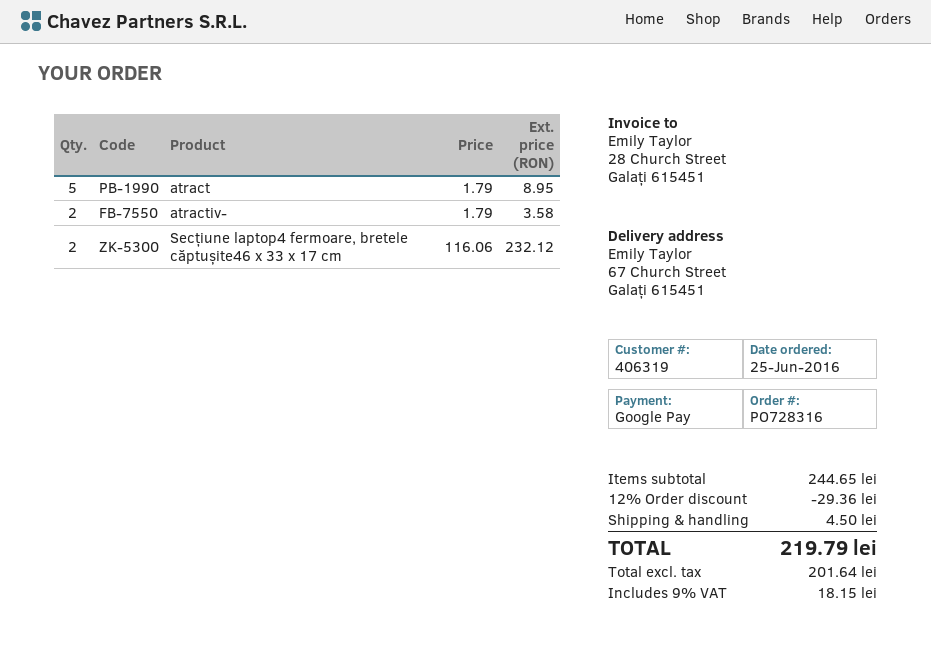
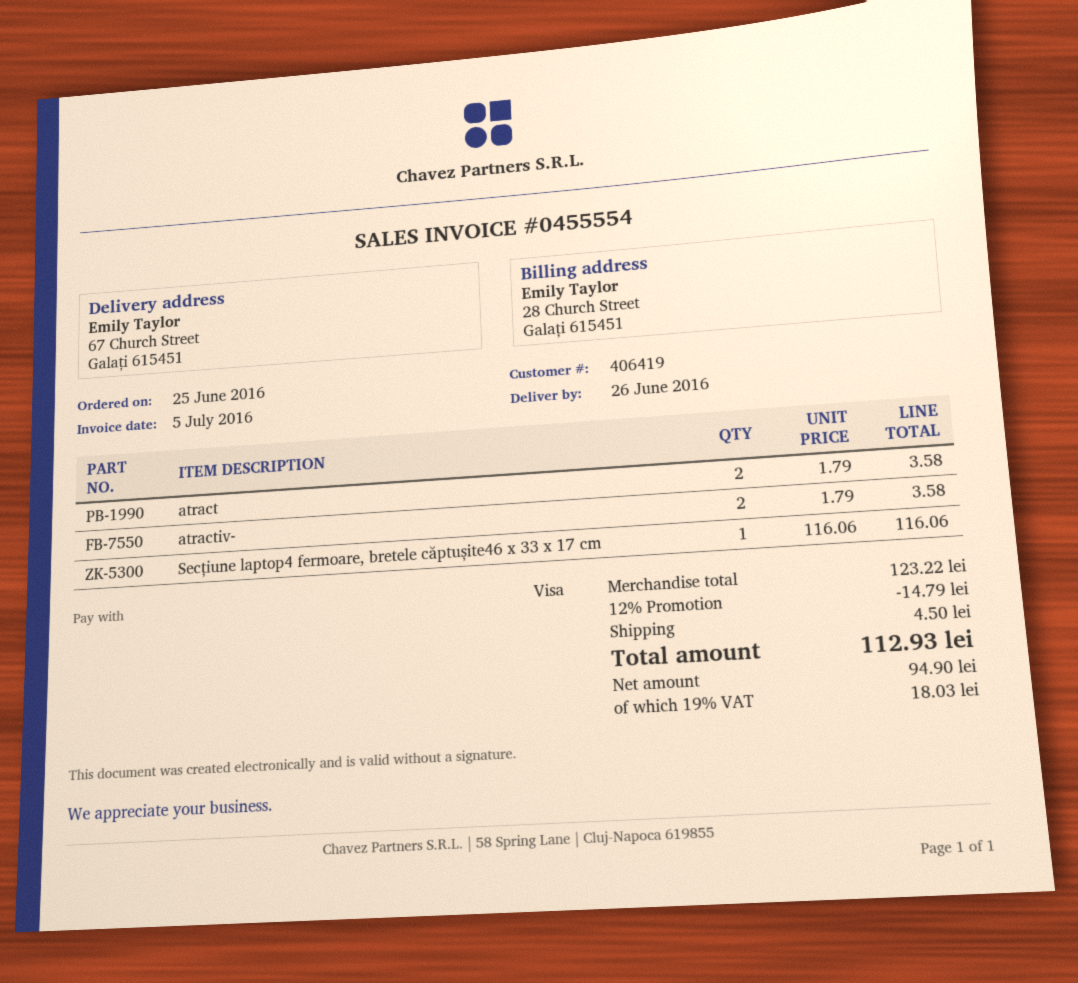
customer number: 406319 -> 406419
payment method: Google Pay -> Visa
atract: 5 x 1.79 = 8.95 -> 2 x 1.79 = 3.58
Secțiune laptop4 fermoare, bretele căptușite46 x 33 x 17 cm: 2 x 116.06 = 232.12 -> 1 x 116.06 = 116.06
subtotal: 244.65 -> 123.22
discount: 12% = 29.36 -> 12% = 14.79
net: 201.64 -> 94.90
tax: 9% = 18.15 -> 19% = 18.03
total: 219.79 -> 112.93

